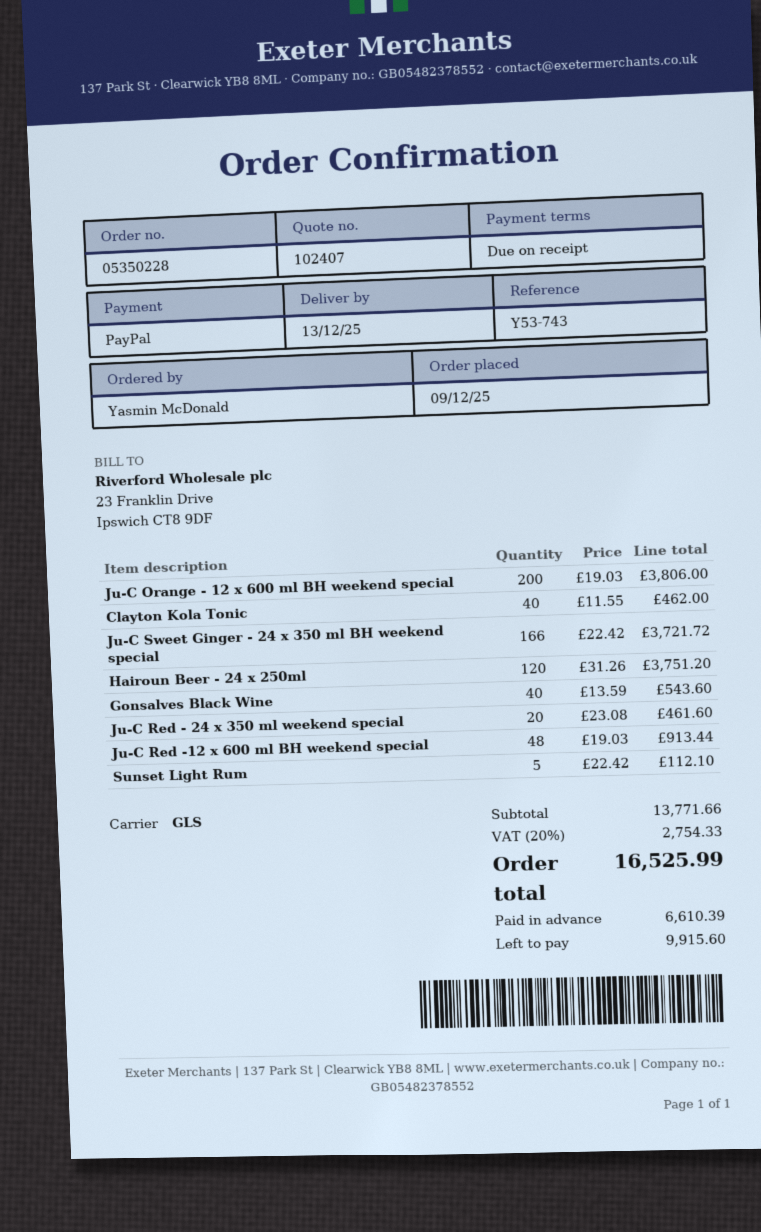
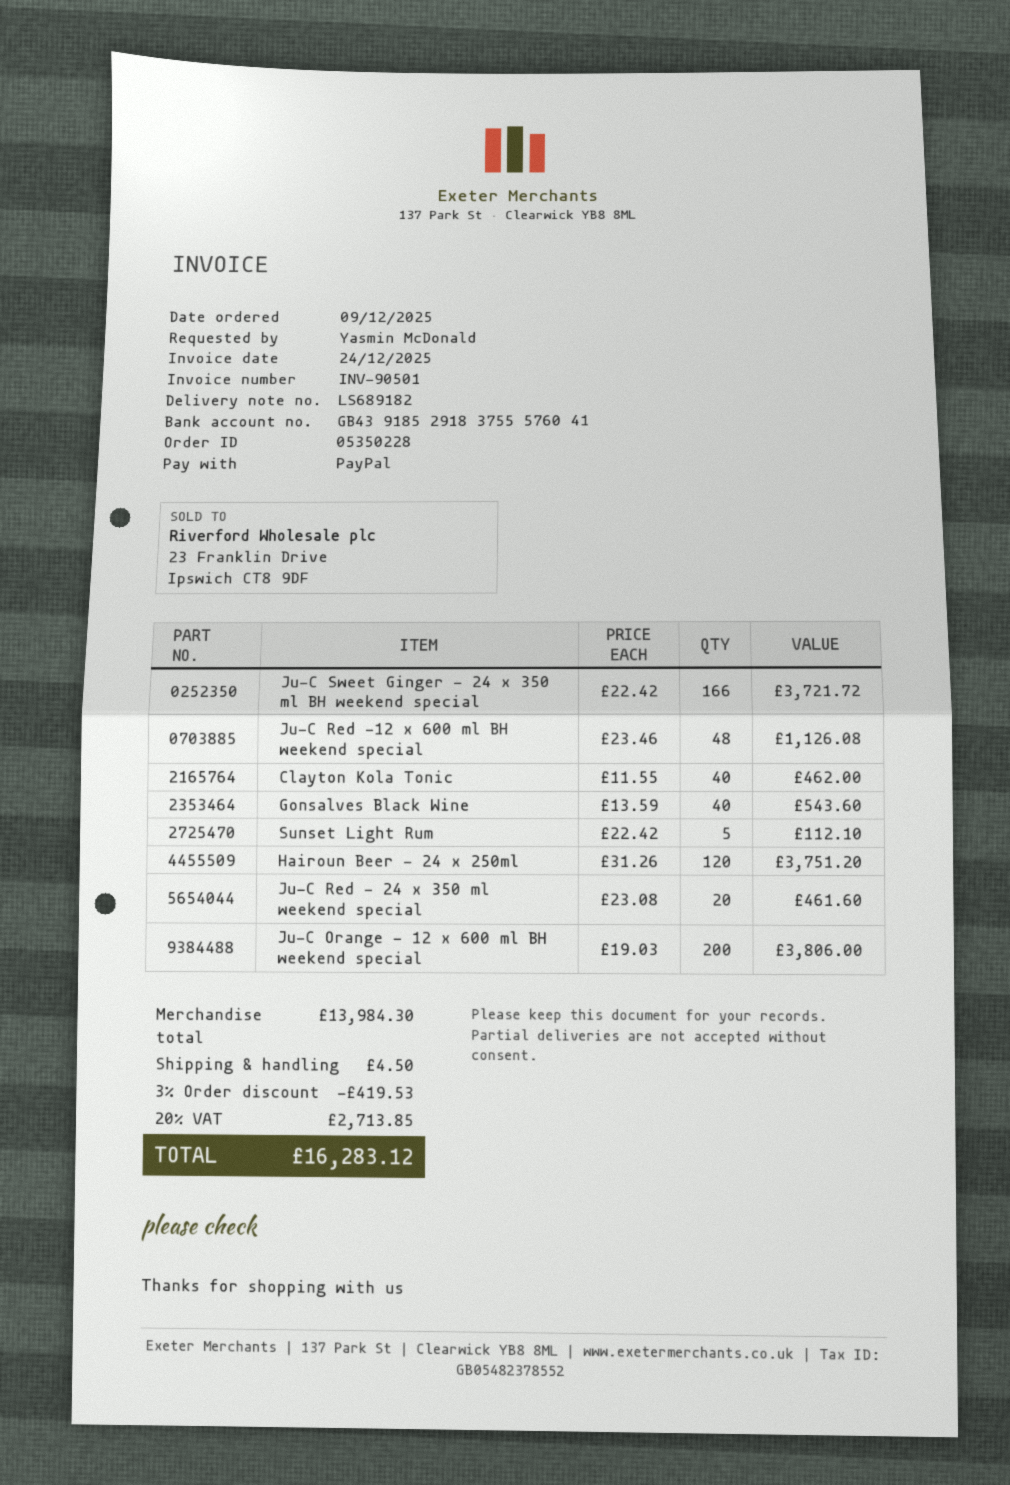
Ju-C Red -12 x 600 ml BH weekend special: 48 x 19.03 = 913.44 -> 48 x 23.46 = 1126.08
subtotal: 13771.66 -> 13984.30
discount: none -> 3% = 419.53
shipping: none -> 4.50
tax: 20% = 2754.33 -> 20% = 2713.85
total: 16525.99 -> 16283.12

